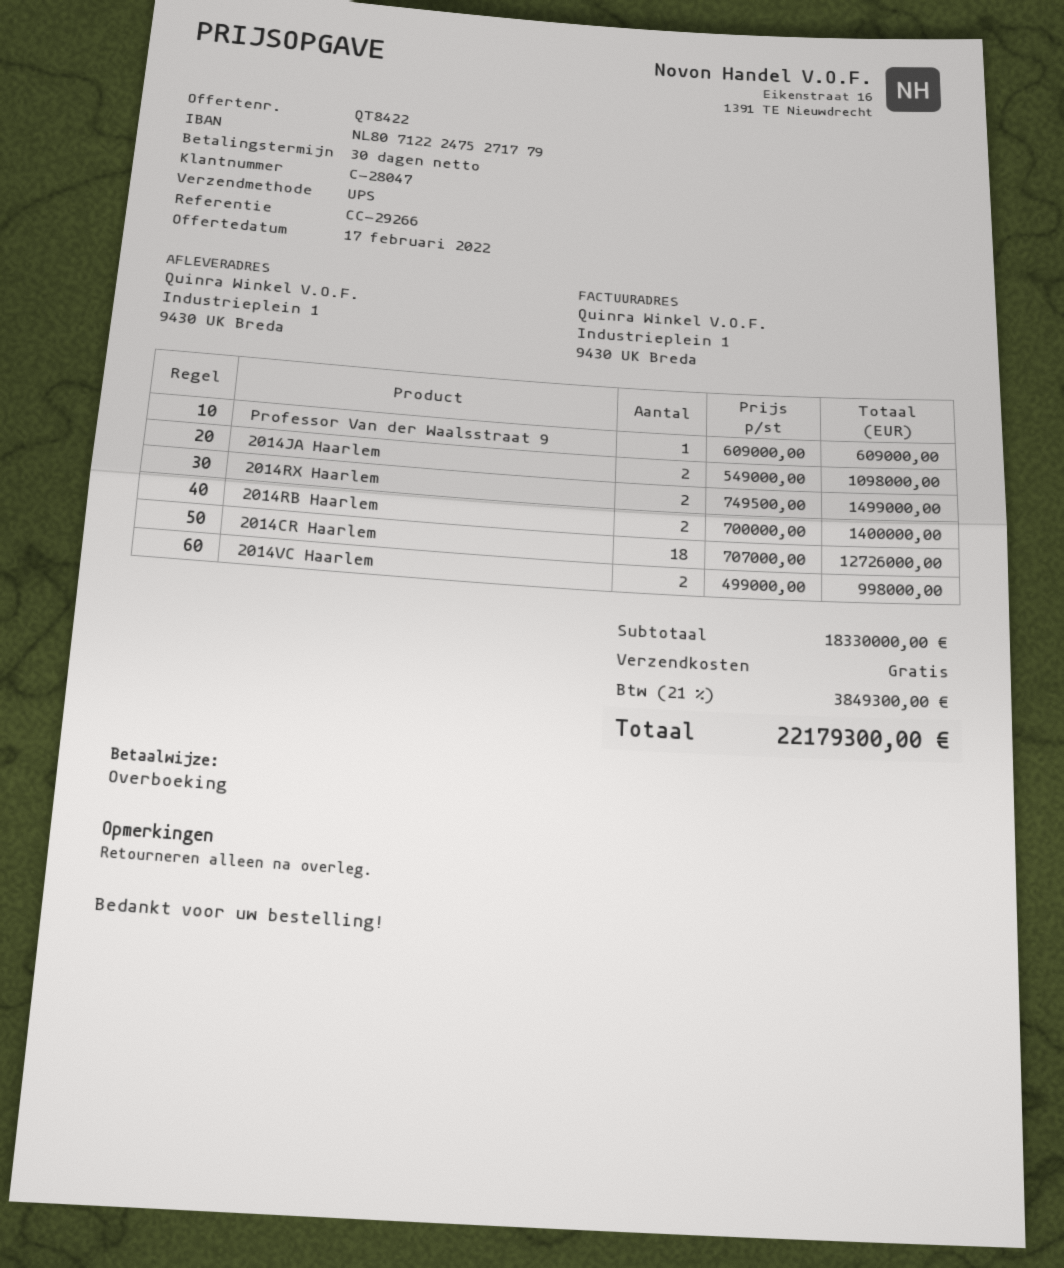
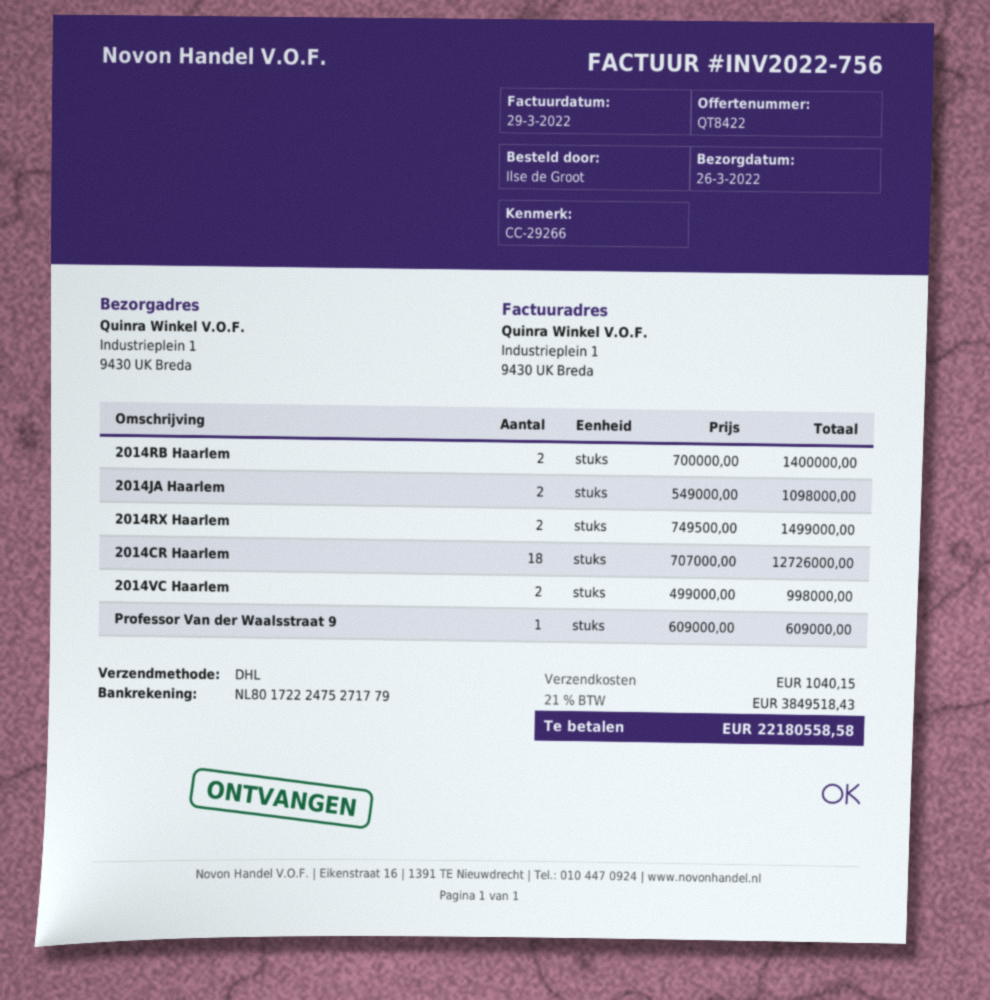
bank account: NL8071222475271779 -> NL8017222475271779
shipping method: UPS -> DHL
shipping: 0.00 -> 1040.15
tax: 21% = 3849300.00 -> 21% = 3849518.43
total: 22179300.00 -> 22180558.58

